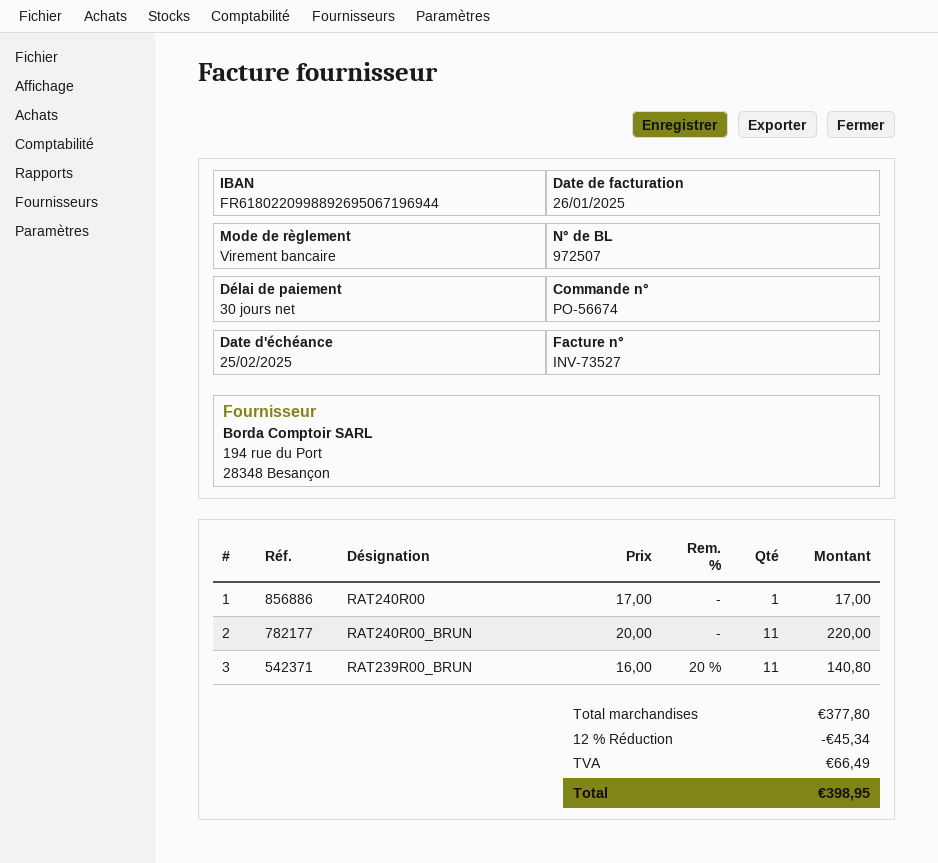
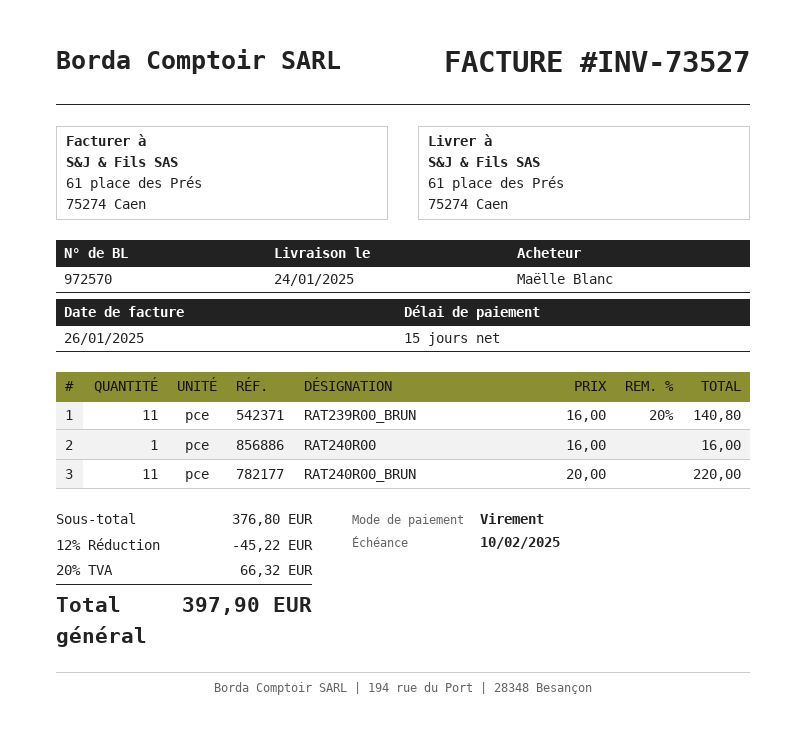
delivery note number: 972507 -> 972570
payment terms: 30 days -> 15 days
due date: 2025-02-25 -> 2025-02-10
RAT240R00: 1 x 17.00 = 17.00 -> 1 x 16.00 = 16.00
subtotal: 377.80 -> 376.80
discount: 12% = 45.34 -> 12% = 45.22
tax: 66.49 -> 66.32
total: 398.95 -> 397.90

